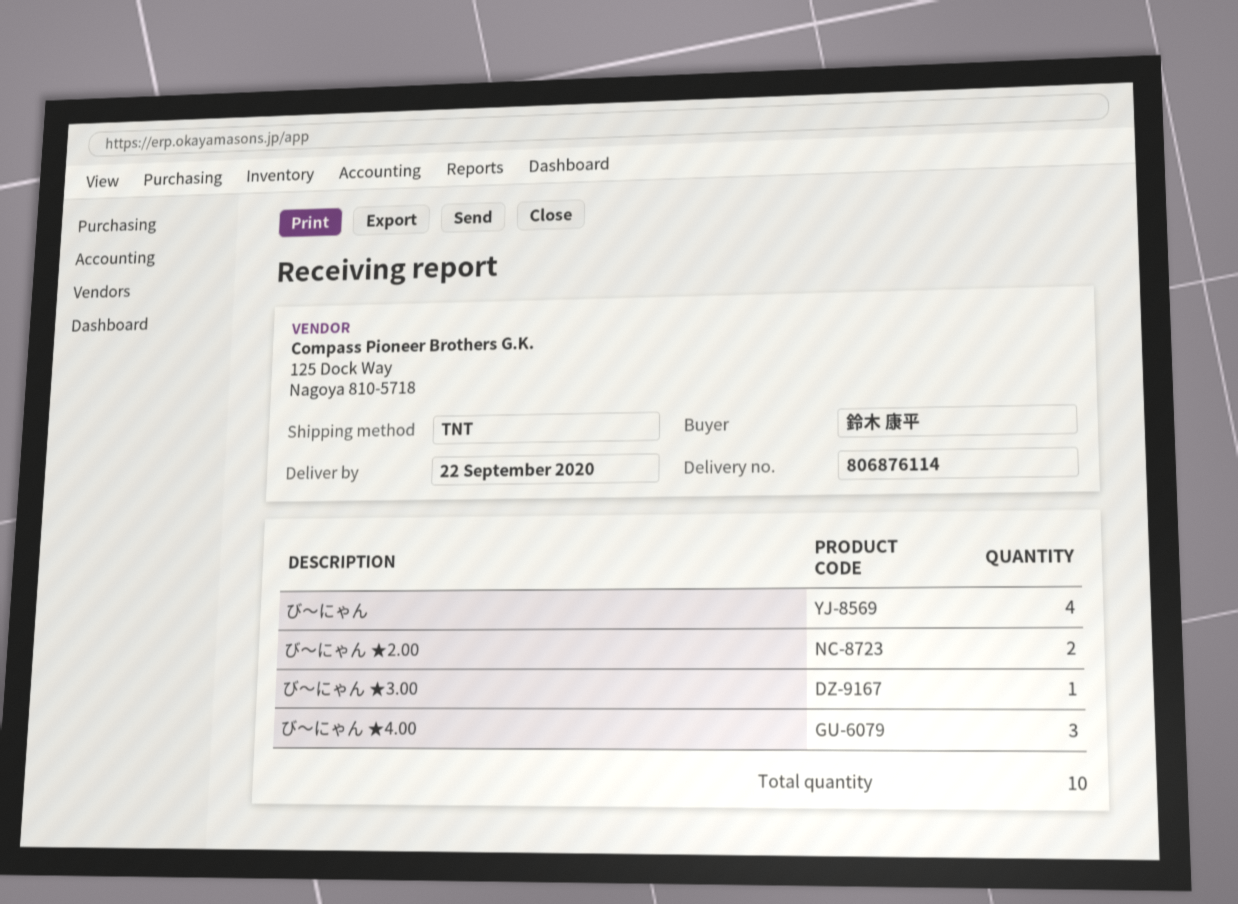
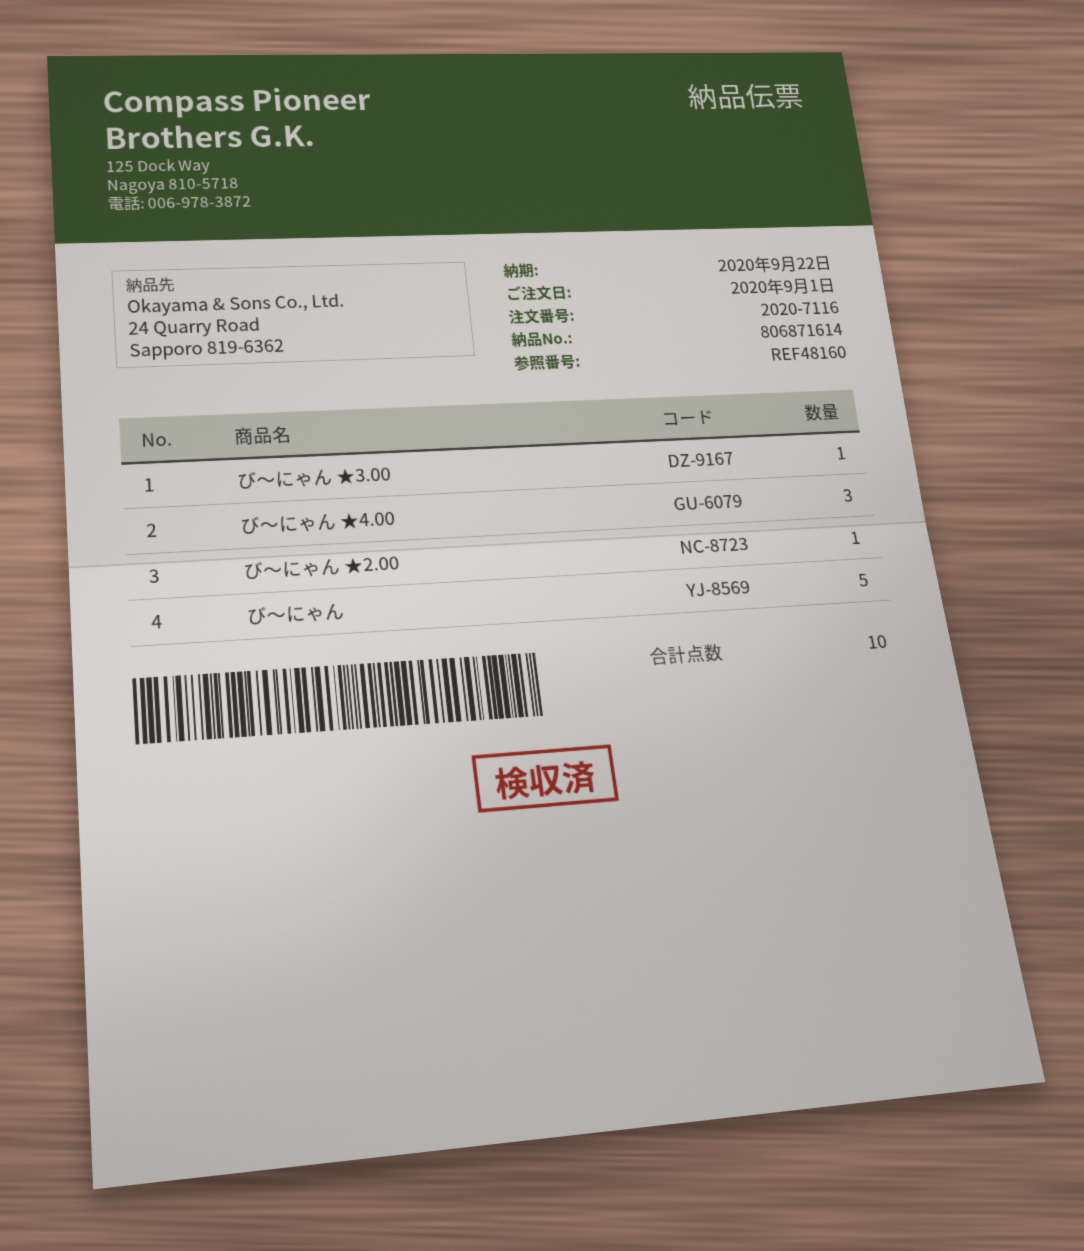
delivery note number: 806876114 -> 806871614
び〜にゃん: 4 -> 5
び〜にゃん ★2.00: 2 -> 1

